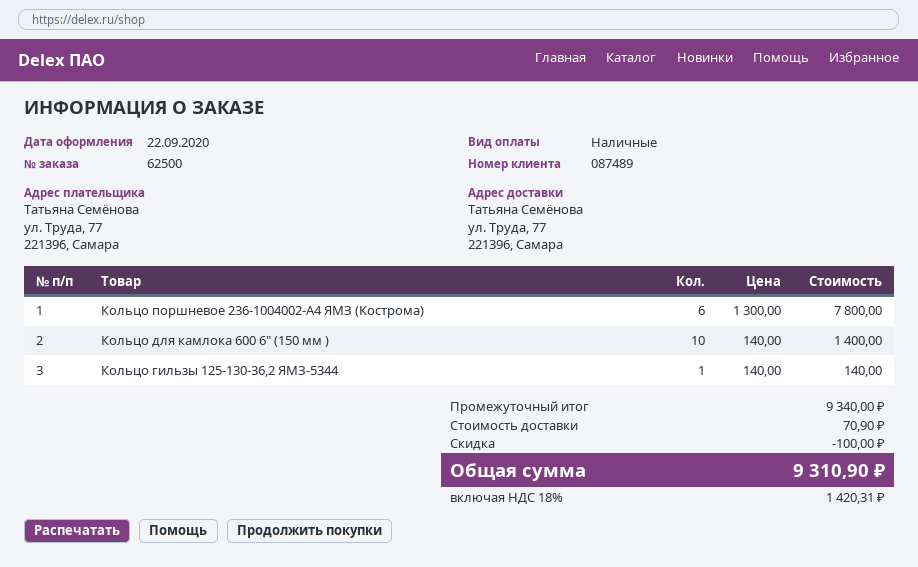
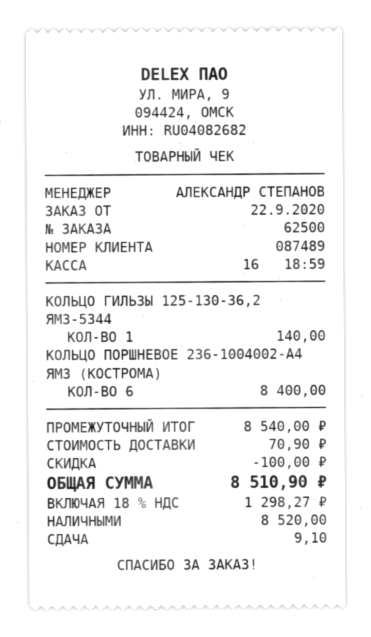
Кольцо поршневое 236-1004002-А4 ЯМЗ (Кострома): 6 for 7800.00 -> 6 for 8400.00
Кольцо для камлока 600 6" (150 мм ): 10 for 1400.00 -> none
subtotal: 9340.00 -> 8540.00
tax: 18% = 1420.31 -> 18% = 1298.27
total: 9310.90 -> 8510.90

